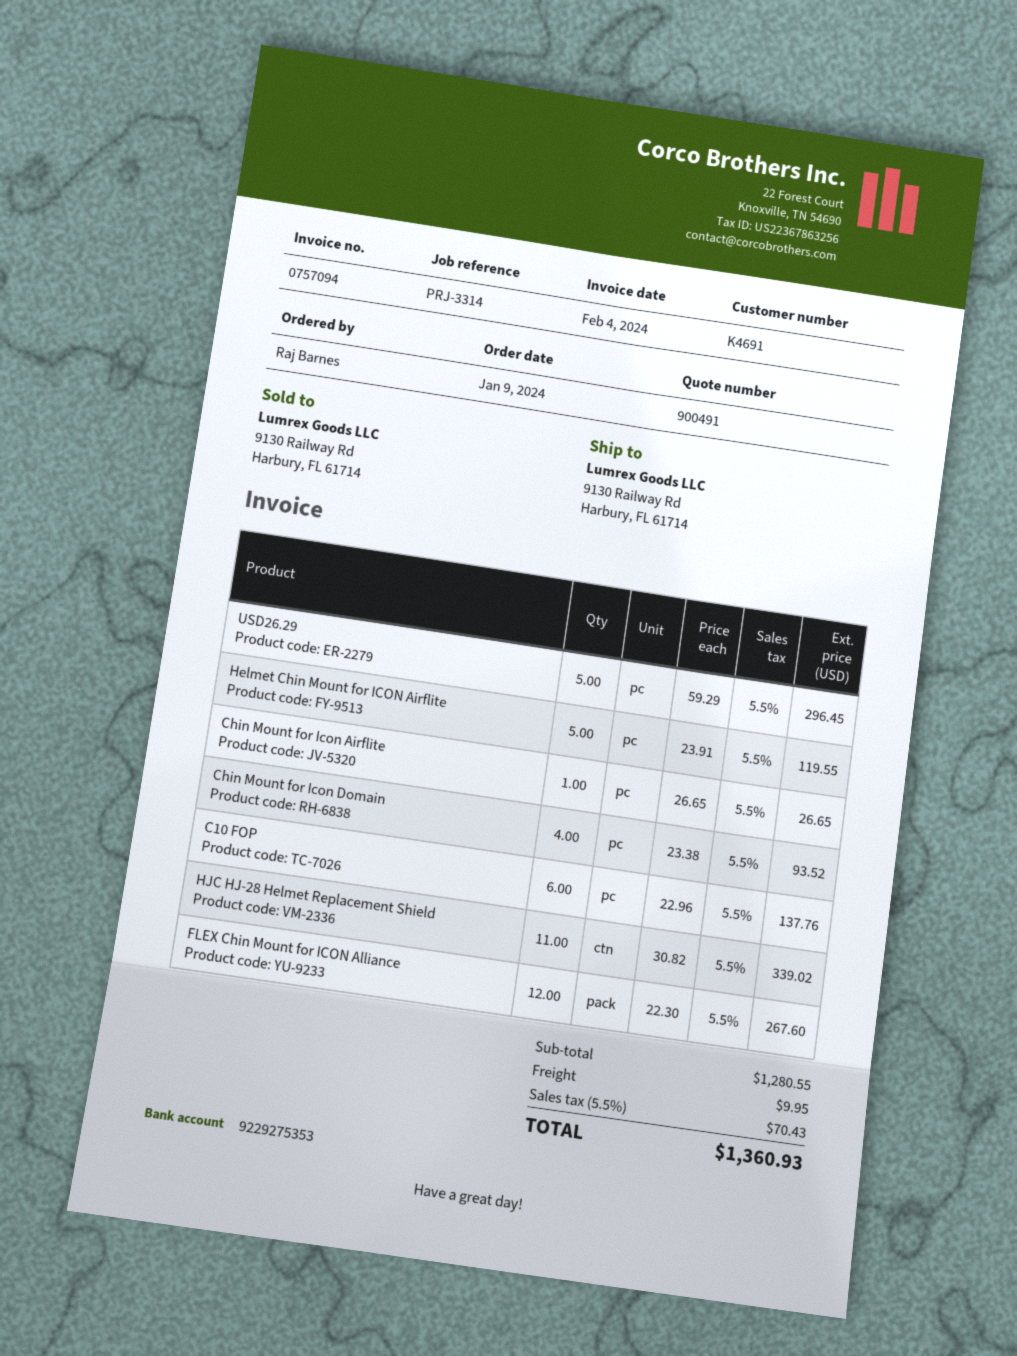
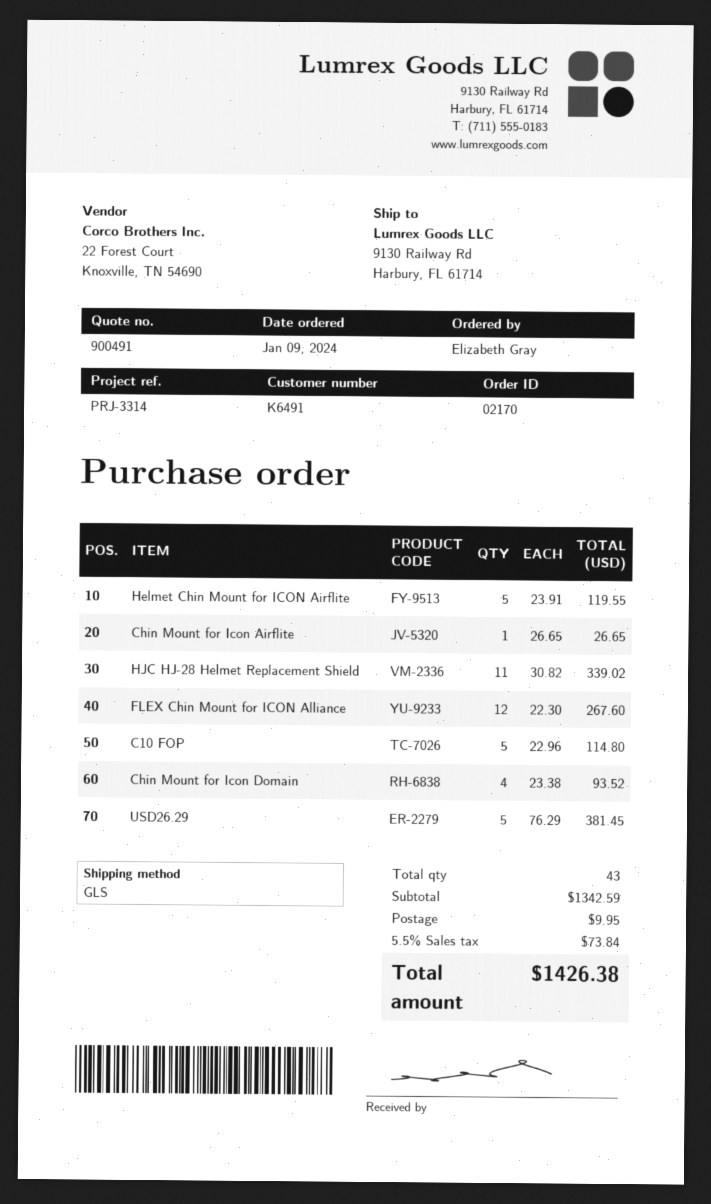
customer number: K4691 -> K6491
ordered by: Raj Barnes -> Elizabeth Gray
USD26.29: 5 x 59.29 = 296.45 -> 5 x 76.29 = 381.45
C10 FOP: 6 x 22.96 = 137.76 -> 5 x 22.96 = 114.80
subtotal: 1280.55 -> 1342.59
tax: 5.5% = 70.43 -> 5.5% = 73.84
total: 1360.93 -> 1426.38

